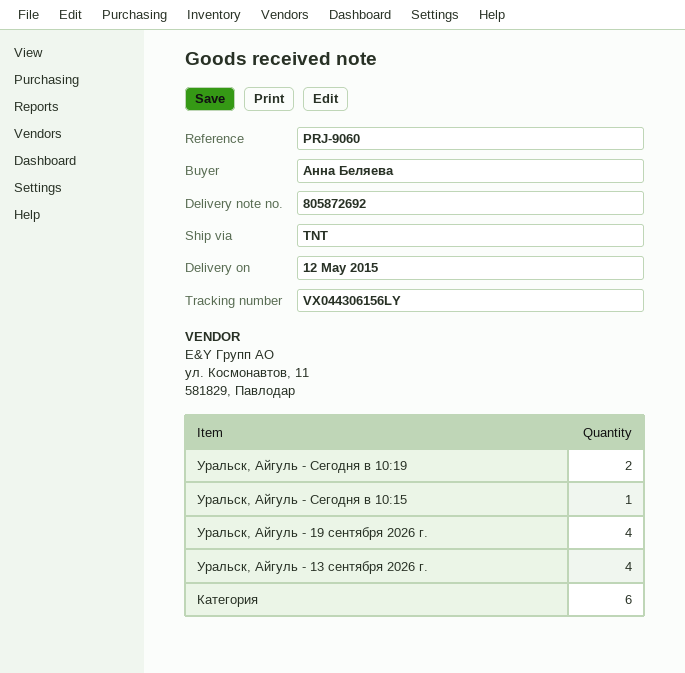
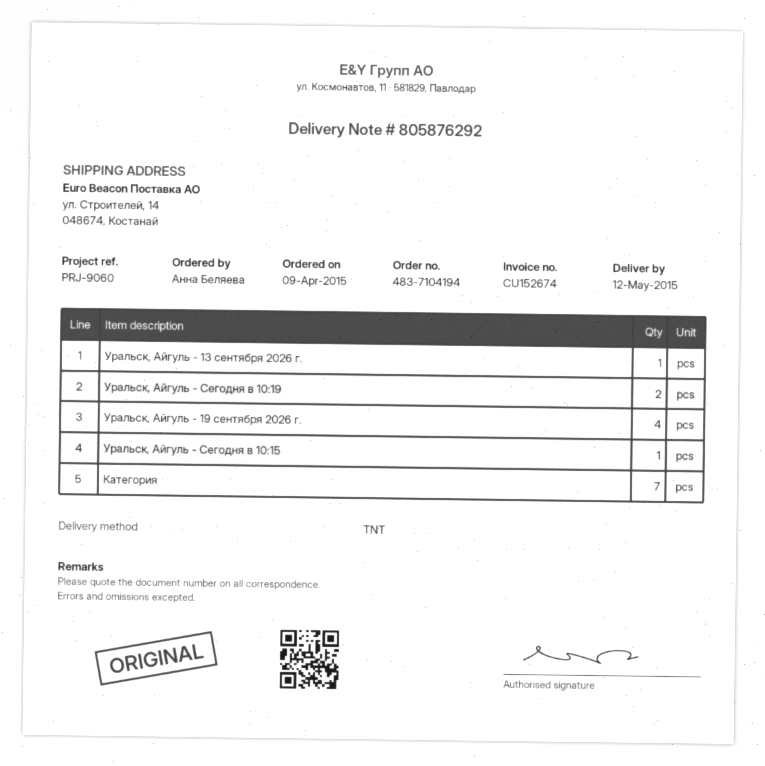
delivery note number: 805872692 -> 805876292
Уральск, Айгуль - 13 сентября 2026 г.: 4 -> 1
Категория: 6 -> 7

